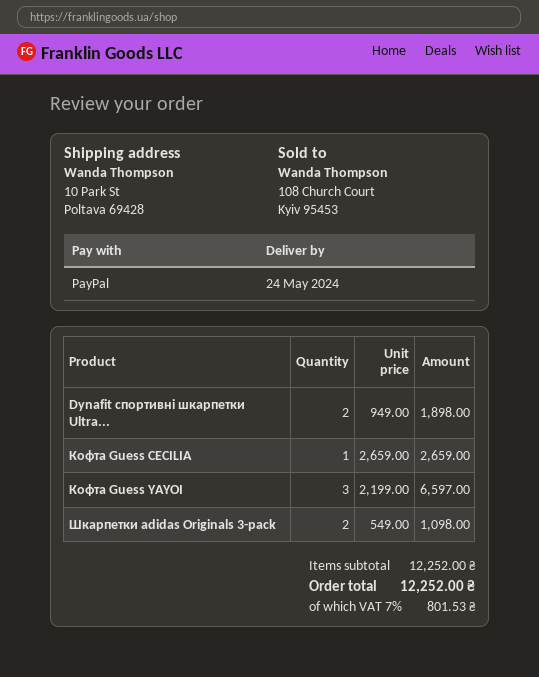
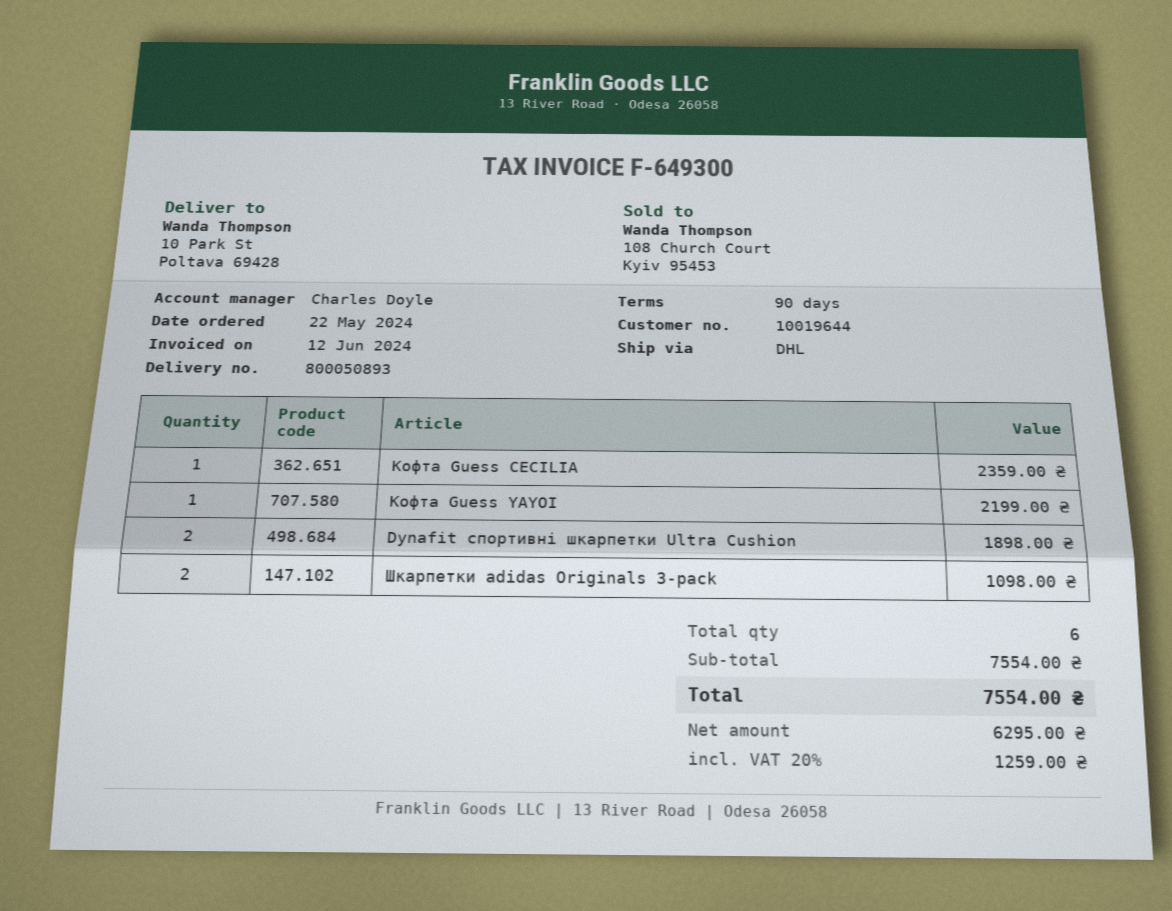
Кофта Guess CECILIA: 1 for 2659.00 -> 1 for 2359.00
Кофта Guess YAYOI: 3 for 6597.00 -> 1 for 2199.00
subtotal: 12252.00 -> 7554.00
tax: 7% = 801.53 -> 20% = 1259.00
total: 12252.00 -> 7554.00

